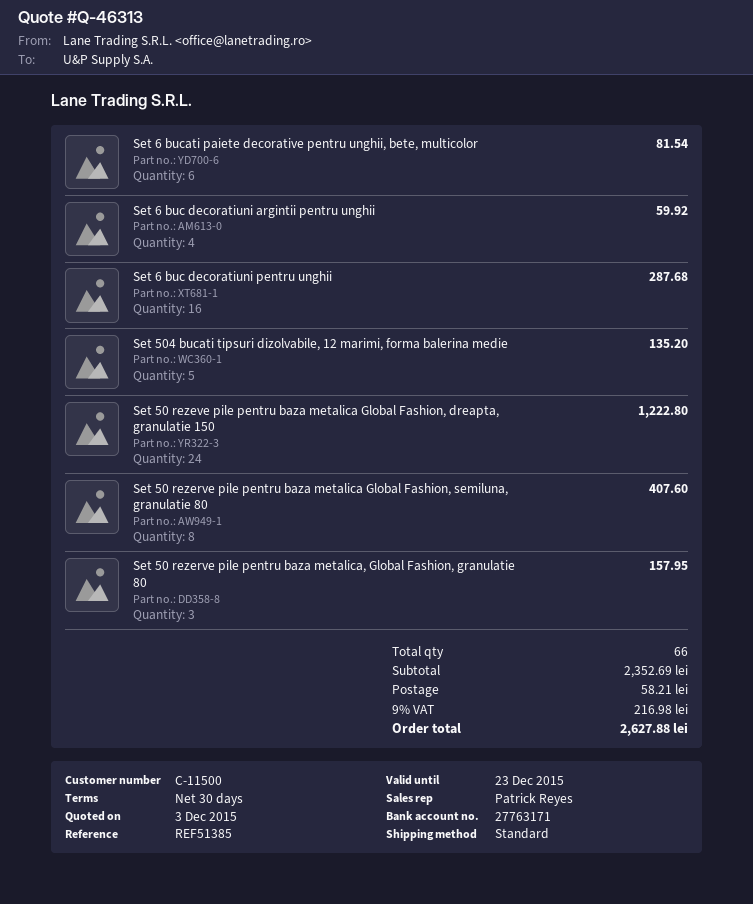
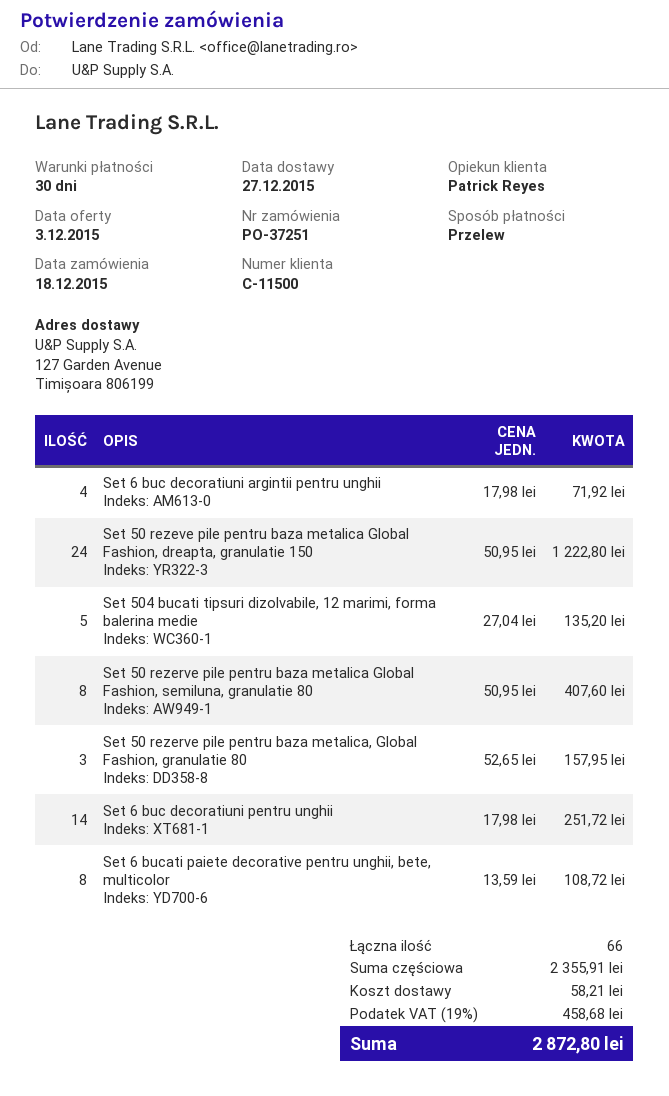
Set 6 bucati paiete decorative pentru unghii, bete, multicolor: 6 for 81.54 -> 8 for 108.72
Set 6 buc decoratiuni argintii pentru unghii: 4 for 59.92 -> 4 for 71.92
Set 6 buc decoratiuni pentru unghii: 16 for 287.68 -> 14 for 251.72
subtotal: 2352.69 -> 2355.91
tax: 9% = 216.98 -> 19% = 458.68
total: 2627.88 -> 2872.80

